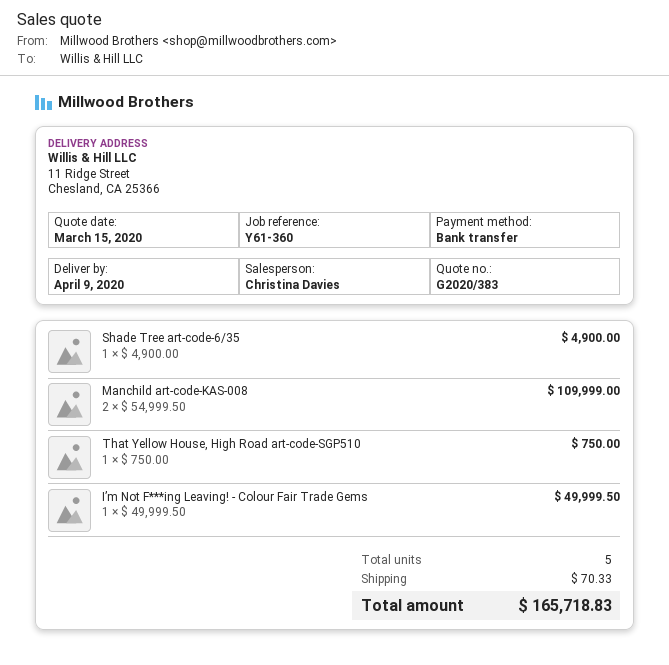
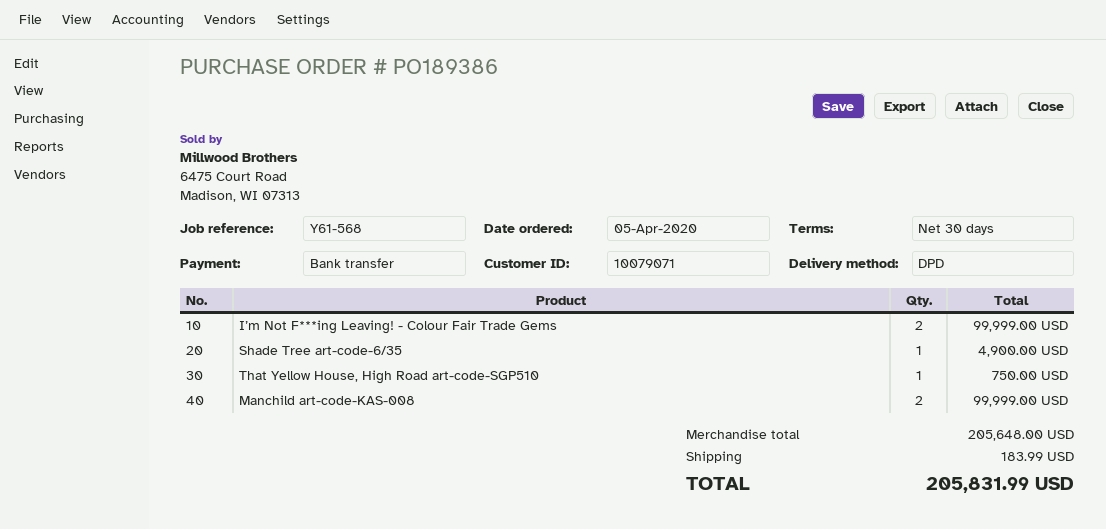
reference: Y61-360 -> Y61-568
Manchild art-code-KAS-008: 2 for 109999.00 -> 2 for 99999.00
I’m Not F***ing Leaving! - Colour Fair Trade Gems: 1 for 49999.50 -> 2 for 99999.00
shipping: 70.33 -> 183.99
total: 165718.83 -> 205831.99

